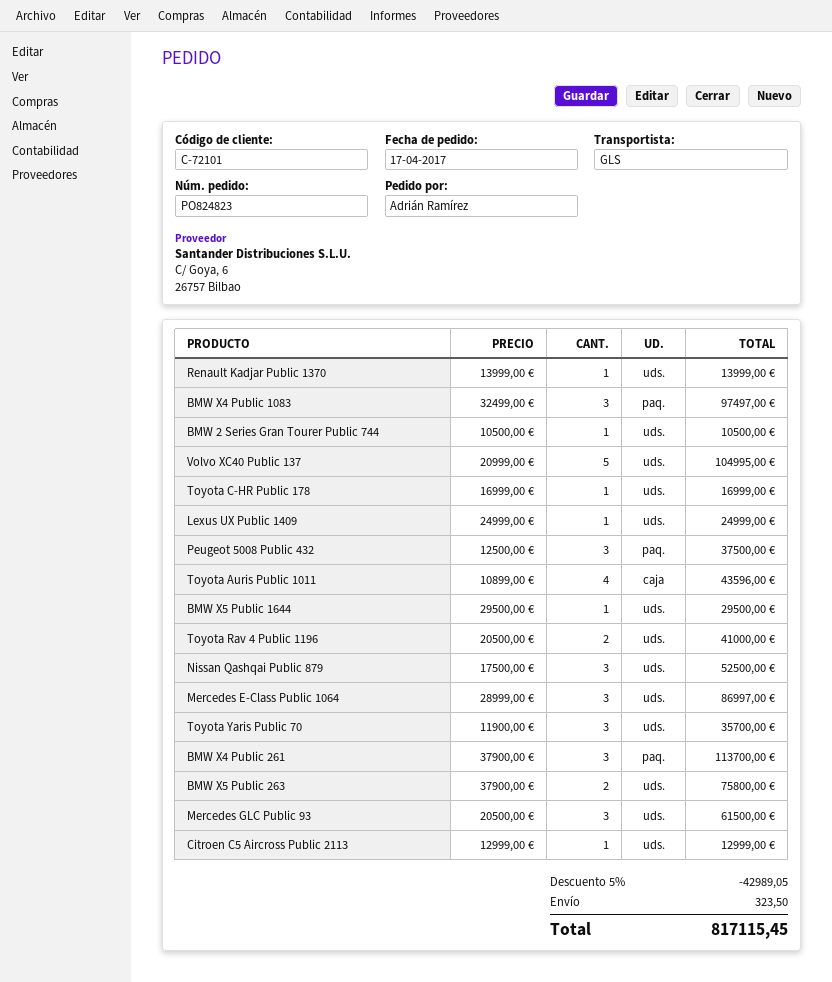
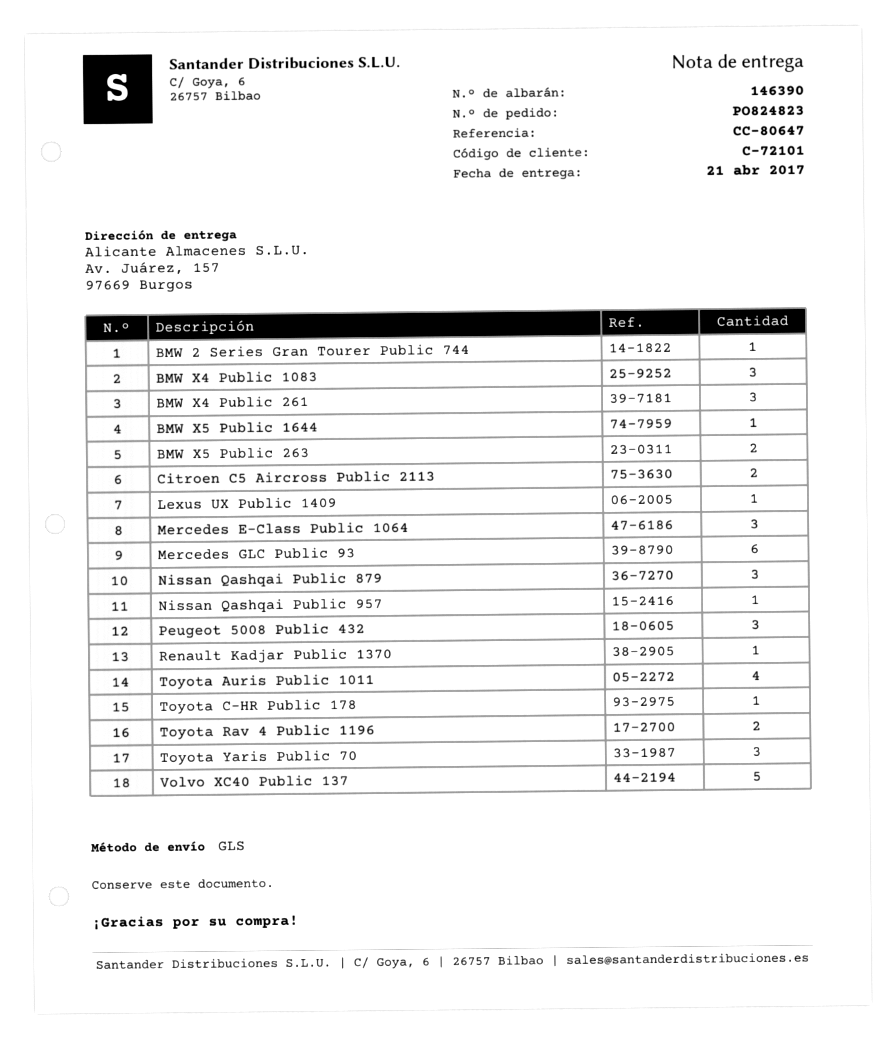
Mercedes GLC Public 93: 3 -> 6
Citroen C5 Aircross Public 2113: 1 -> 2
Nissan Qashqai Public 957: none -> 1

